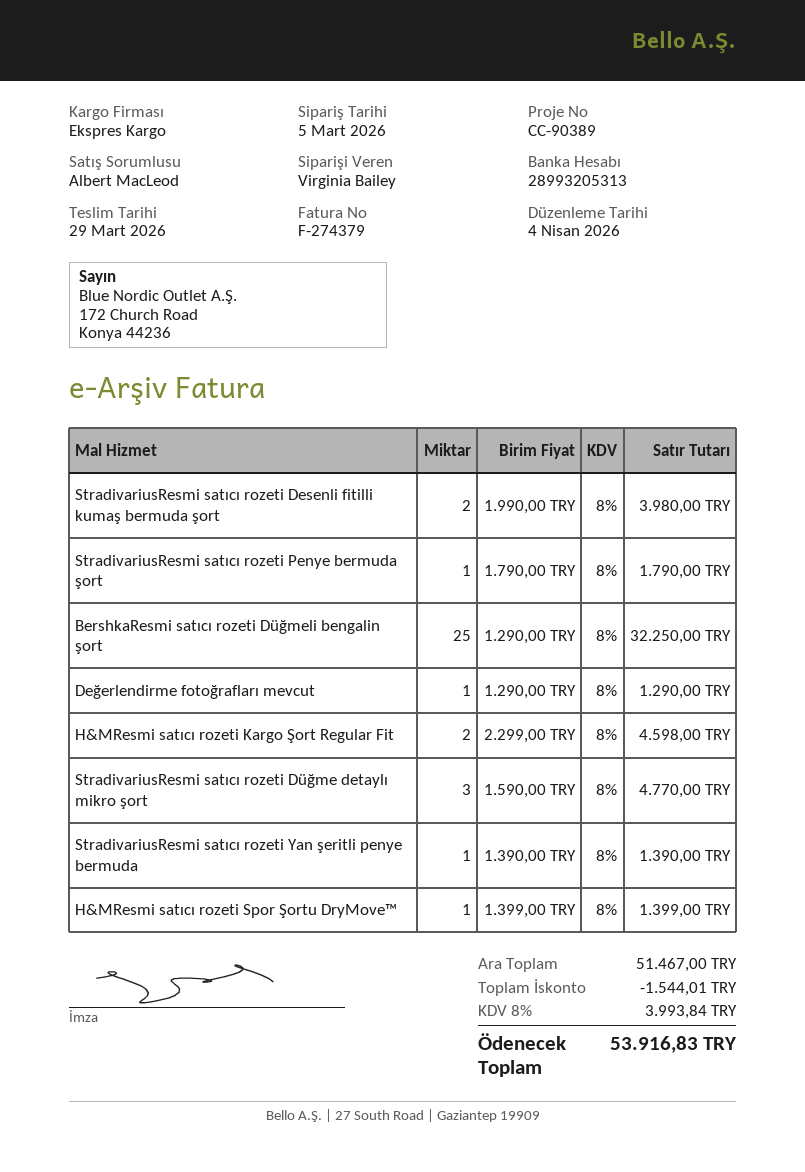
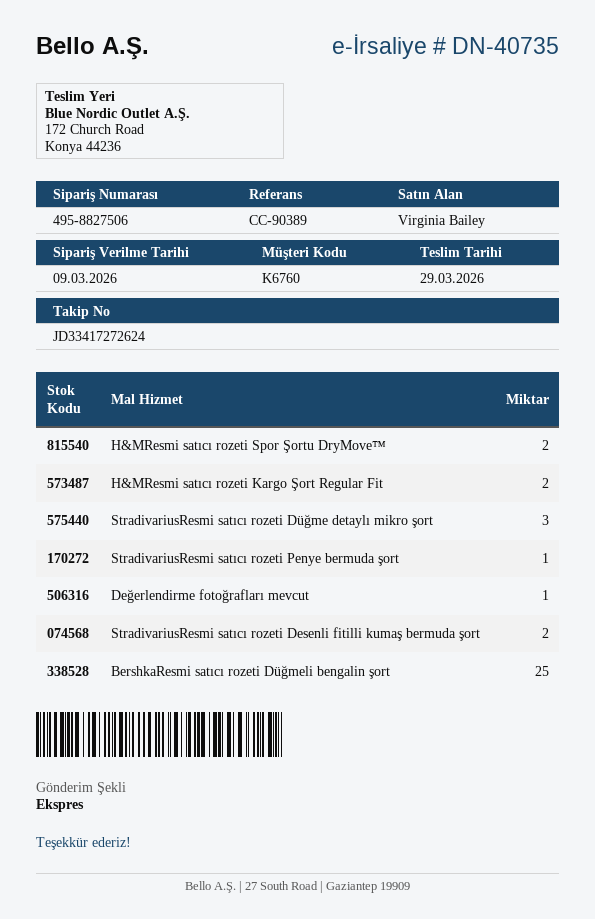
order date: 2026-03-05 -> 2026-03-09
StradivariusResmi satıcı rozeti Yan şeritli penye bermuda: 1 -> none
H&MResmi satıcı rozeti Spor Şortu DryMove™: 1 -> 2

